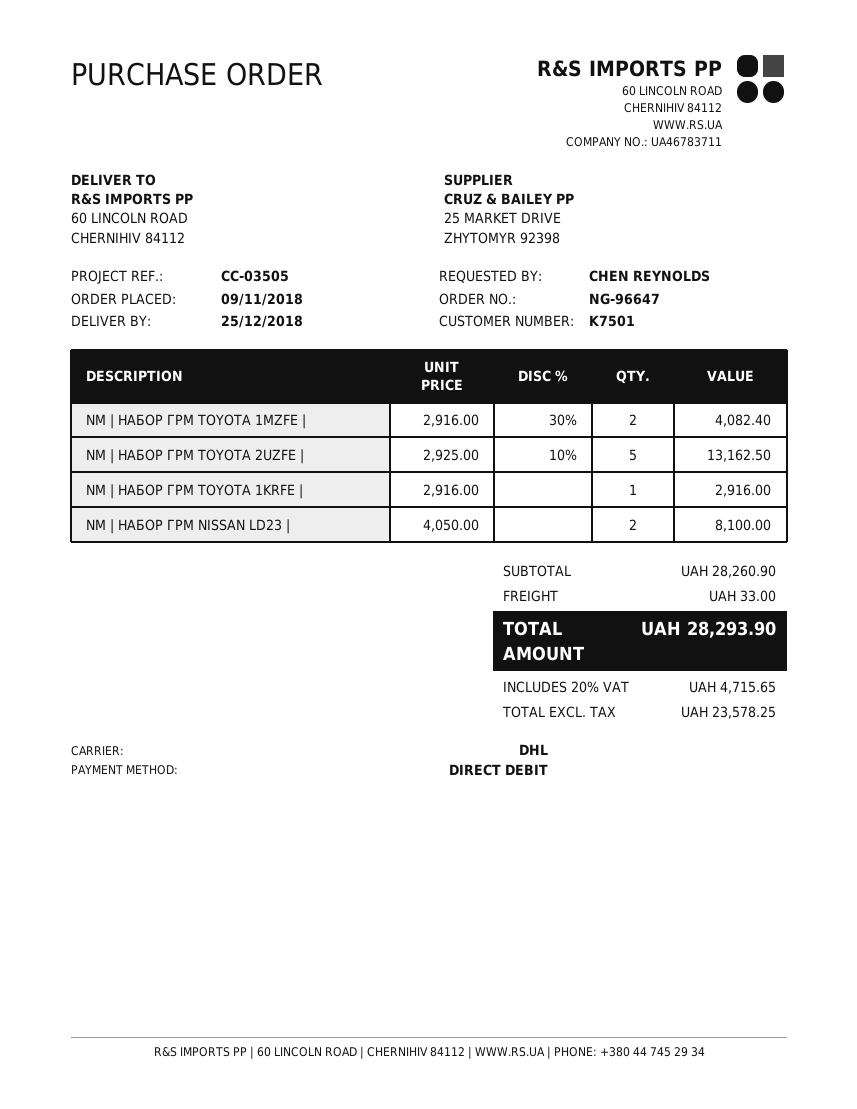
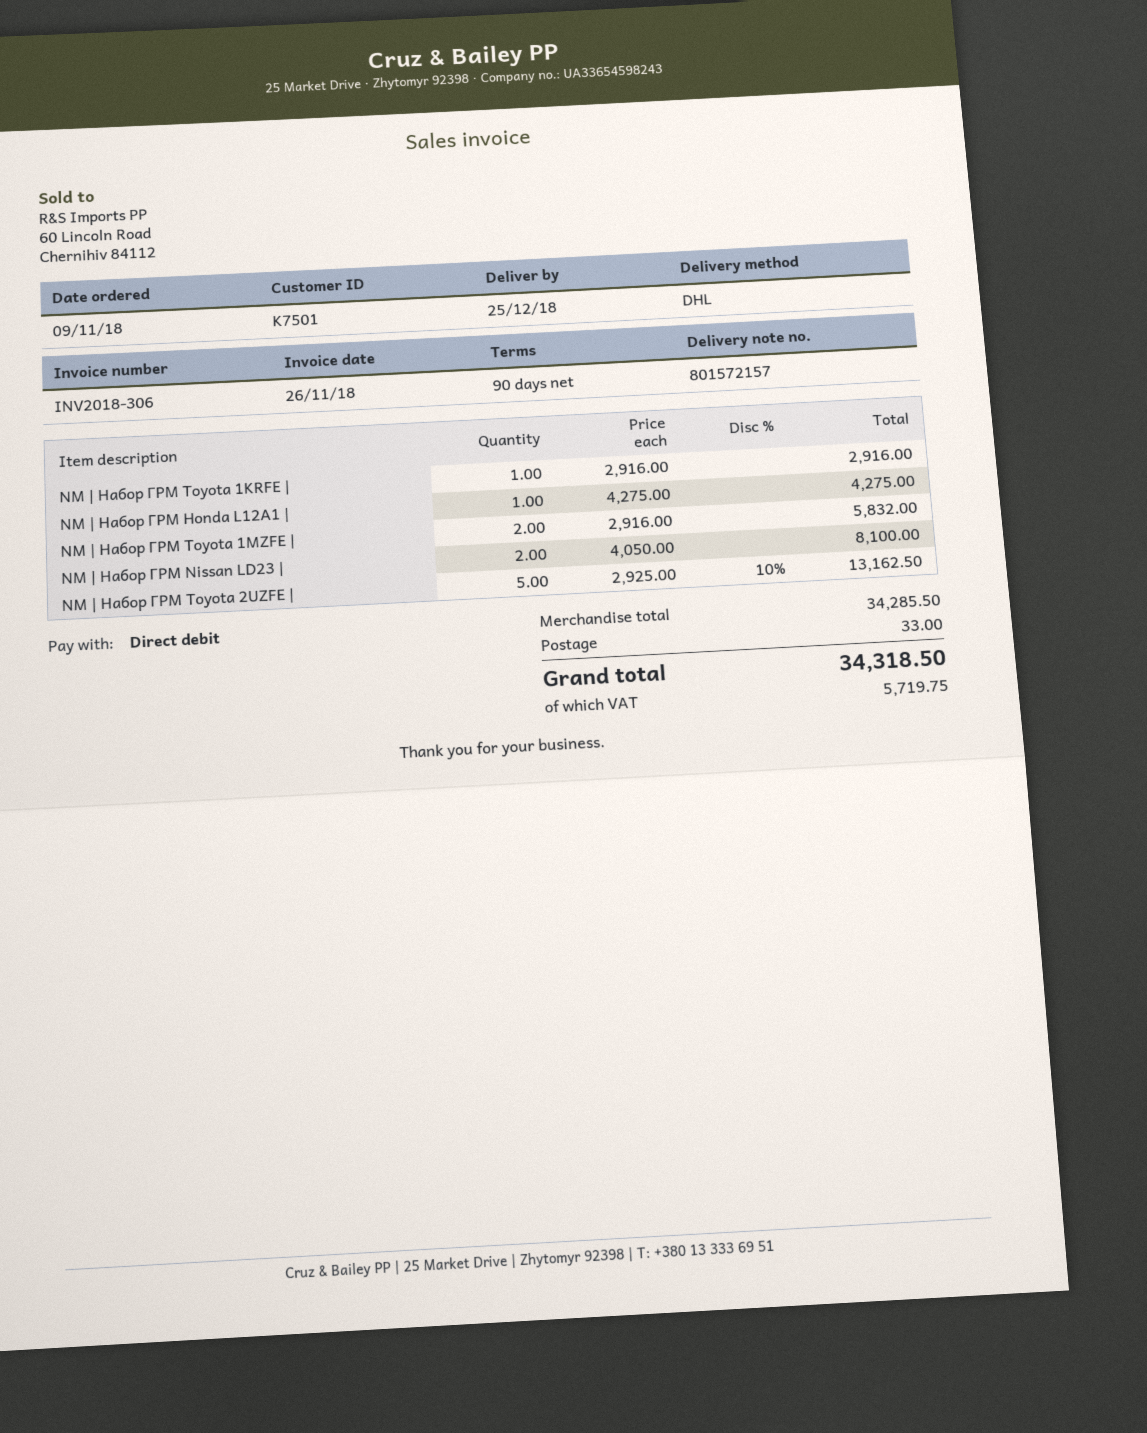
NM | НАБОР ГРМ TOYOTA 1MZFE |: 2 x 2916.00 - 30% = 4082.40 -> 2 x 2916.00 = 5832.00
NM | Набор ГРМ Honda L12A1 |: none -> 1 x 4275.00 = 4275.00
subtotal: 28260.90 -> 34285.50
tax: 4715.65 -> 5719.75
total: 28293.90 -> 34318.50

